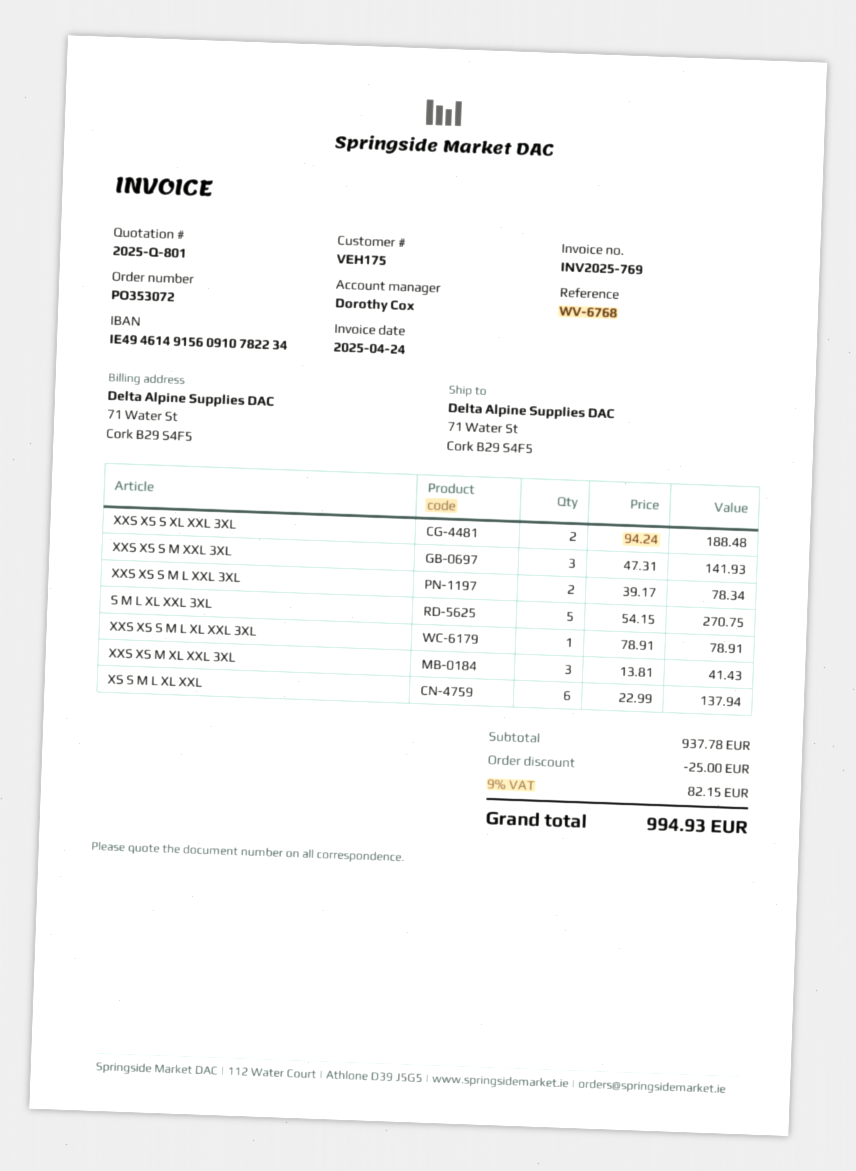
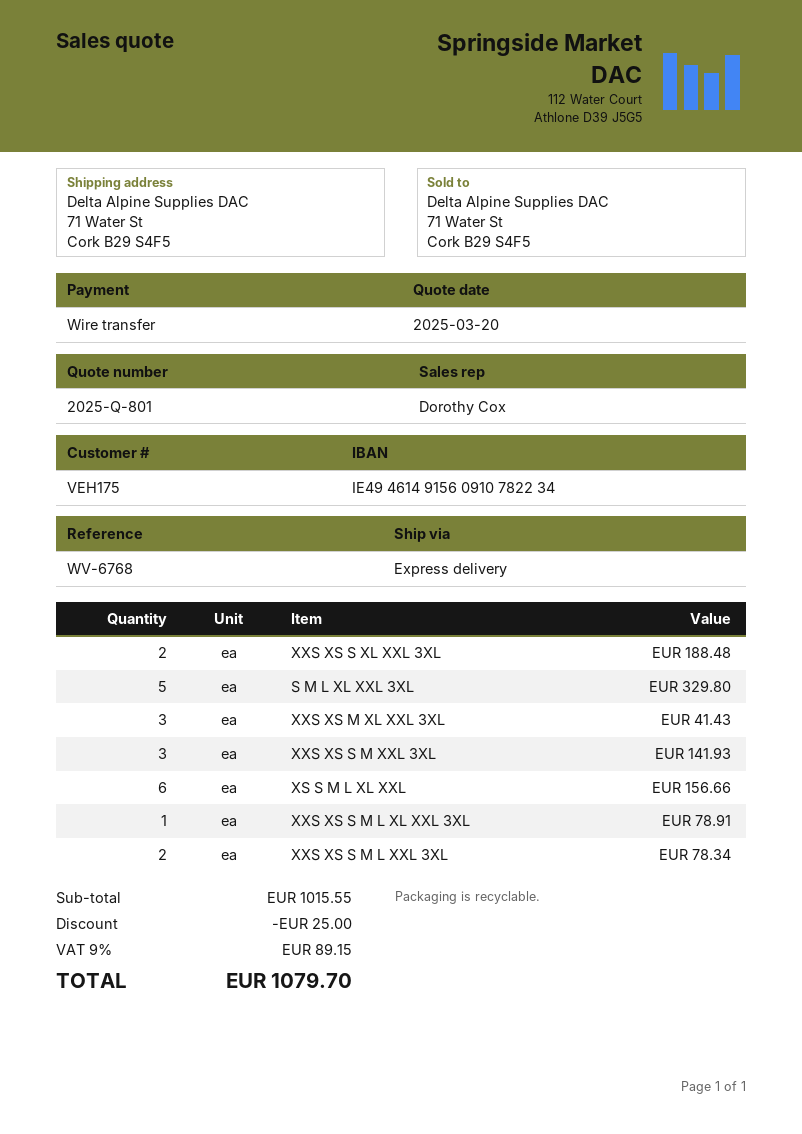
S M L XL XXL 3XL: 5 for 270.75 -> 5 for 329.80
XS S M L XL XXL: 6 for 137.94 -> 6 for 156.66
subtotal: 937.78 -> 1015.55
tax: 9% = 82.15 -> 9% = 89.15
total: 994.93 -> 1079.70

